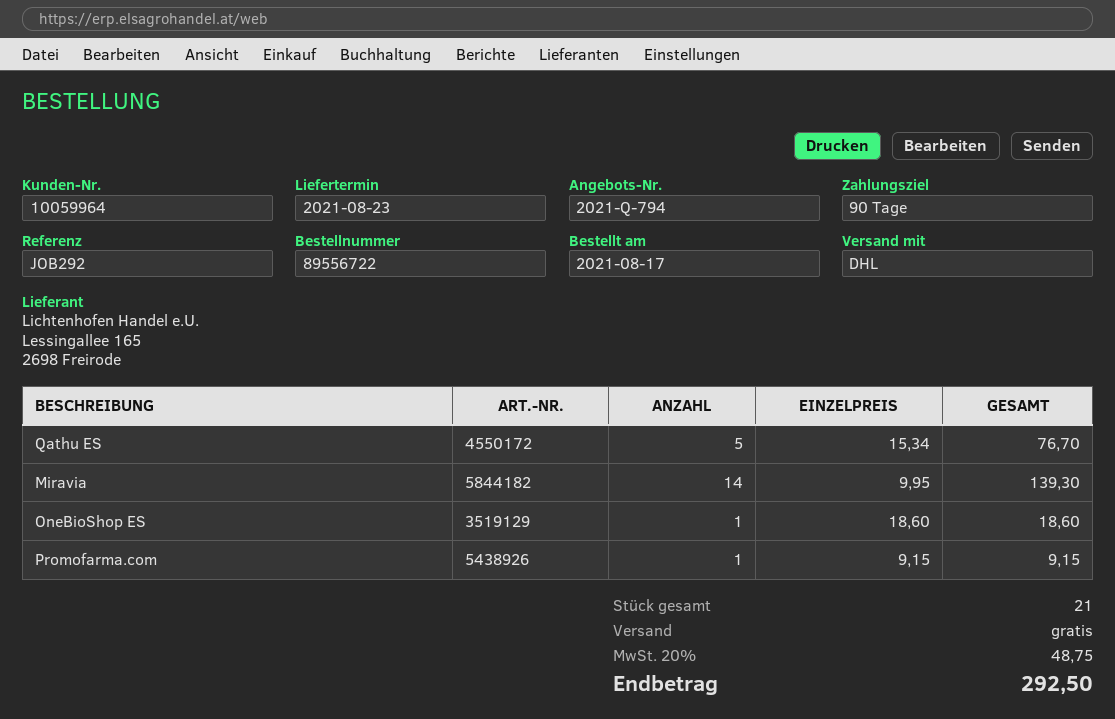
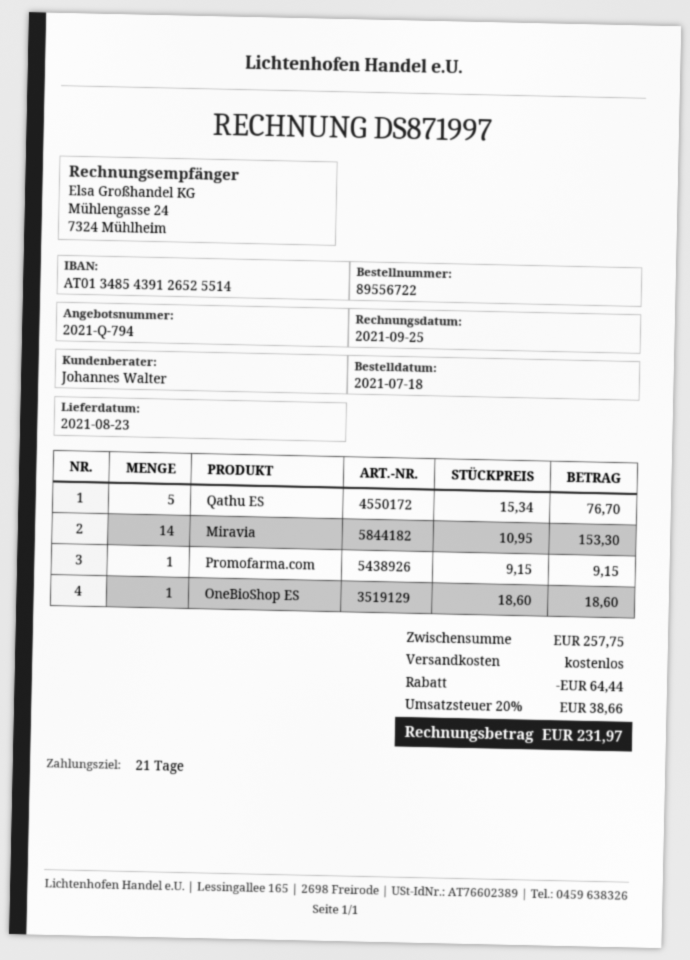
order date: 2021-08-17 -> 2021-07-18
payment terms: 90 days -> 21 days
Miravia: 14 x 9.95 = 139.30 -> 14 x 10.95 = 153.30
discount: none -> 64.44
tax: 20% = 48.75 -> 20% = 38.66
total: 292.50 -> 231.97

